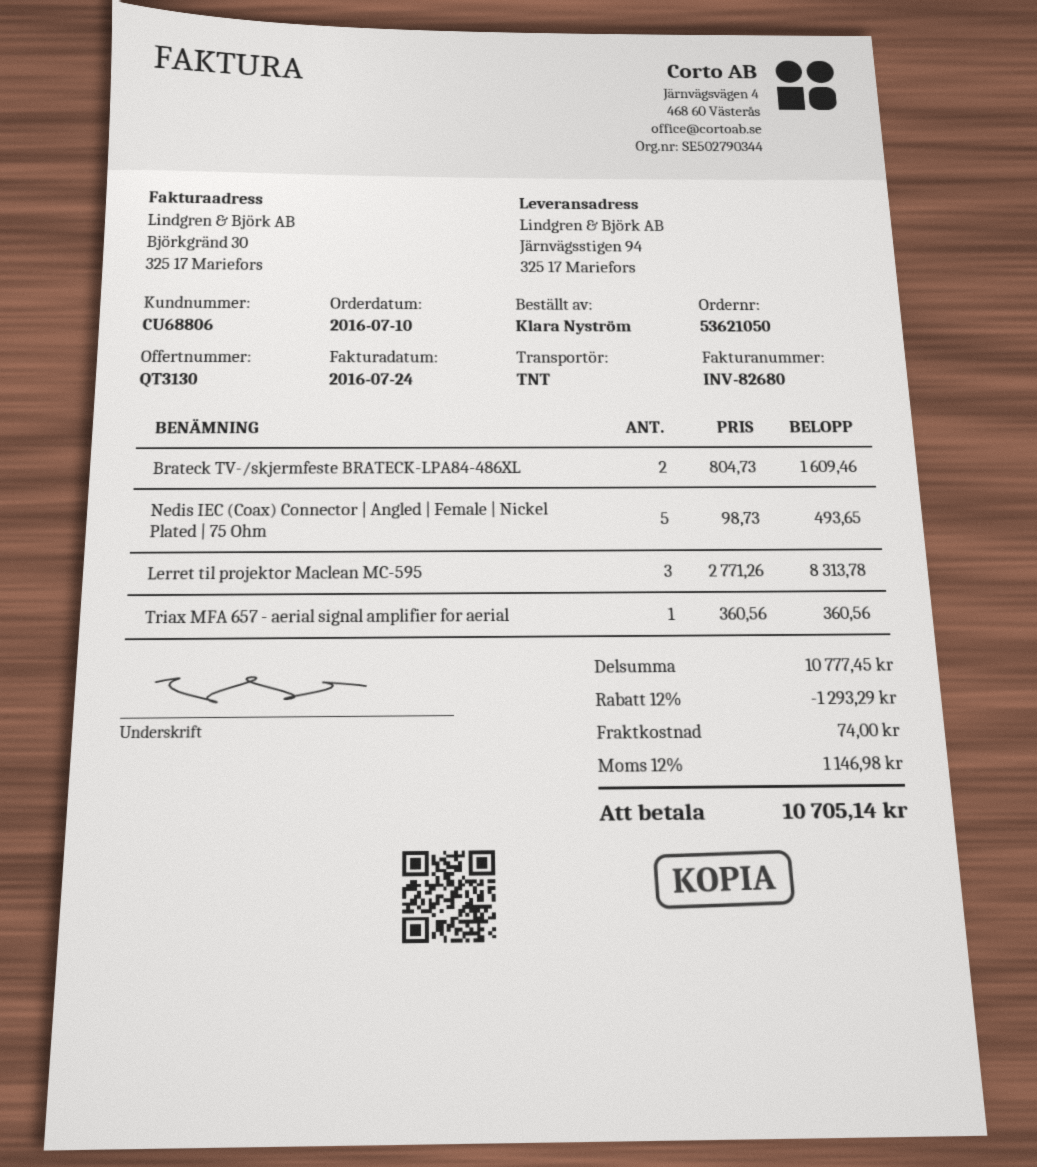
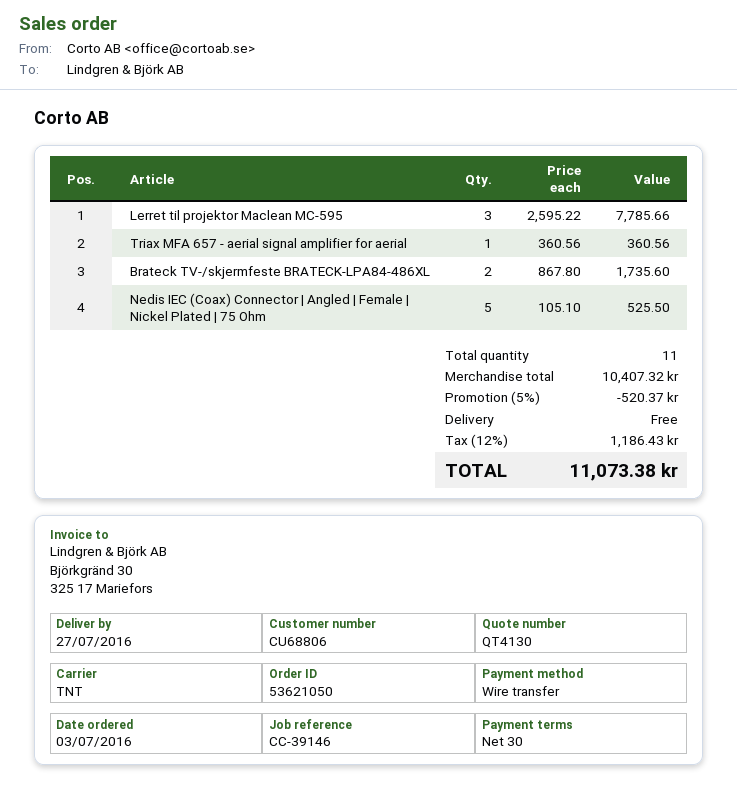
quote number: QT3130 -> QT4130
order date: 2016-07-10 -> 2016-07-03
Brateck TV-/skjermfeste BRATECK-LPA84-486XL: 2 x 804.73 = 1609.46 -> 2 x 867.80 = 1735.60
Nedis IEC (Coax) Connector | Angled | Female | Nickel Plated | 75 Ohm: 5 x 98.73 = 493.65 -> 5 x 105.10 = 525.50
Lerret til projektor Maclean MC-595: 3 x 2771.26 = 8313.78 -> 3 x 2595.22 = 7785.66
subtotal: 10777.45 -> 10407.32
discount: 12% = 1293.29 -> 5% = 520.37
shipping: 74.00 -> 0.00
tax: 12% = 1146.98 -> 12% = 1186.43
total: 10705.14 -> 11073.38

